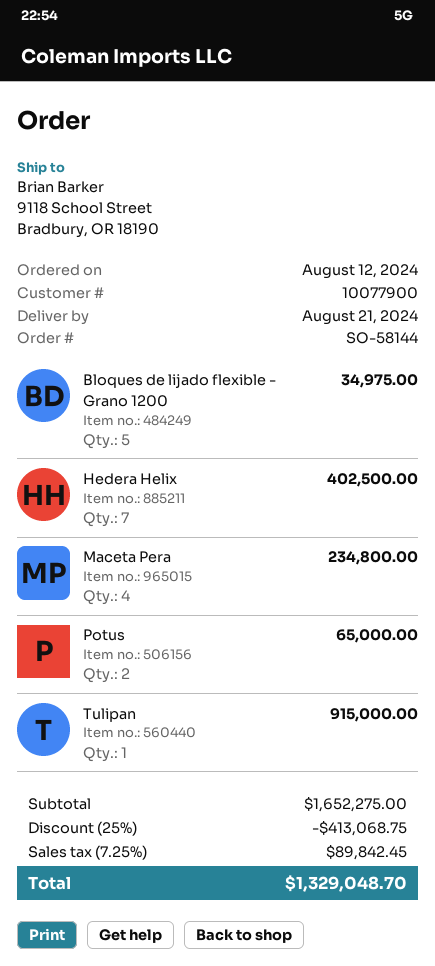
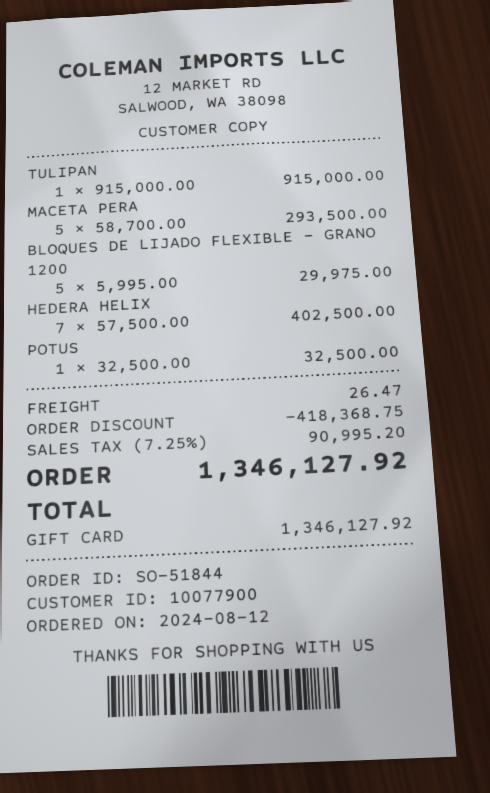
order number: SO-58144 -> SO-51844
Bloques de lijado flexible - Grano 1200: 5 for 34975.00 -> 5 for 29975.00
Maceta Pera: 4 for 234800.00 -> 5 for 293500.00
Potus: 2 for 65000.00 -> 1 for 32500.00
discount: 413068.75 -> 418368.75
shipping: none -> 26.47
tax: 7.25% = 89842.45 -> 7.25% = 90995.20
total: 1329048.70 -> 1346127.92

